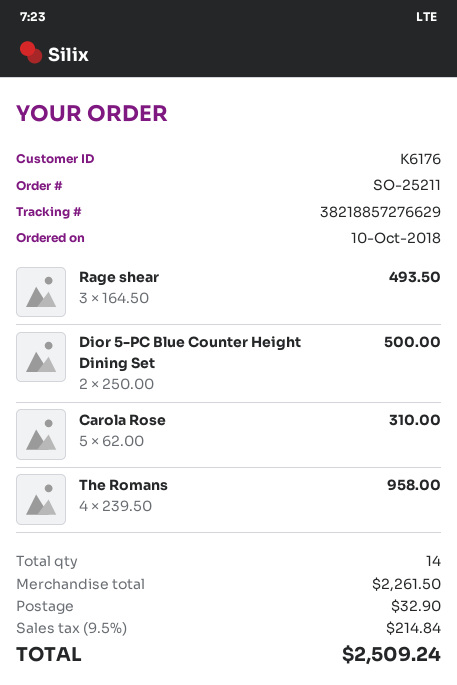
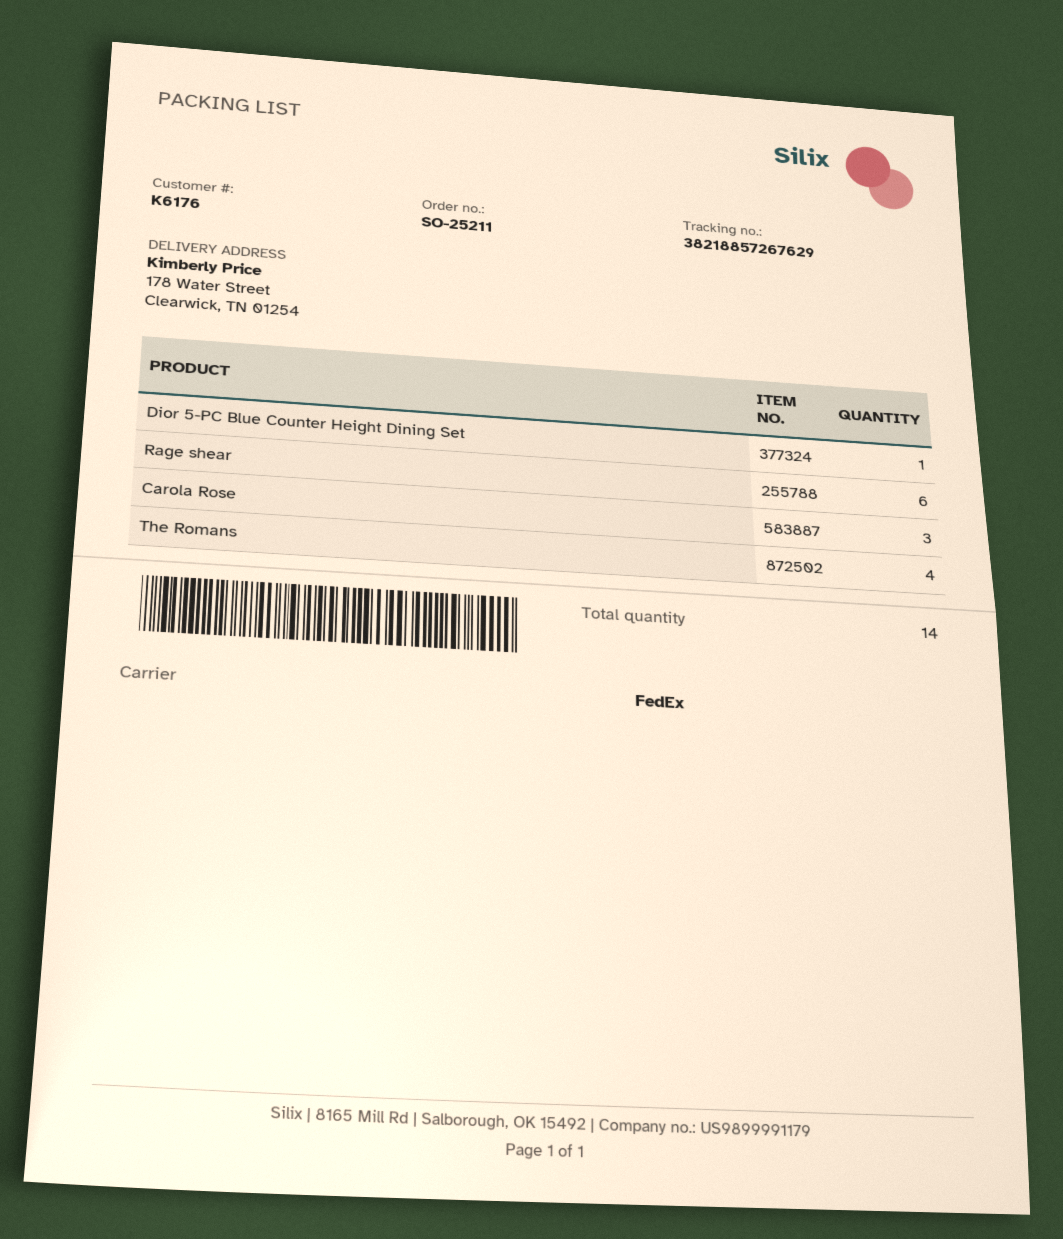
tracking number: 38218857276629 -> 38218857267629
Rage shear: 3 -> 6
Dior 5-PC Blue Counter Height Dining Set: 2 -> 1
Carola Rose: 5 -> 3

